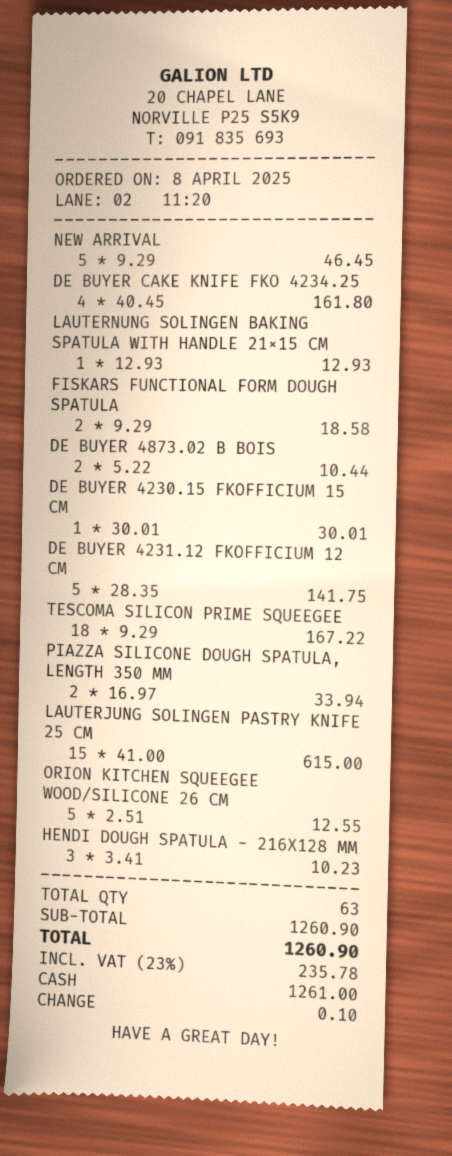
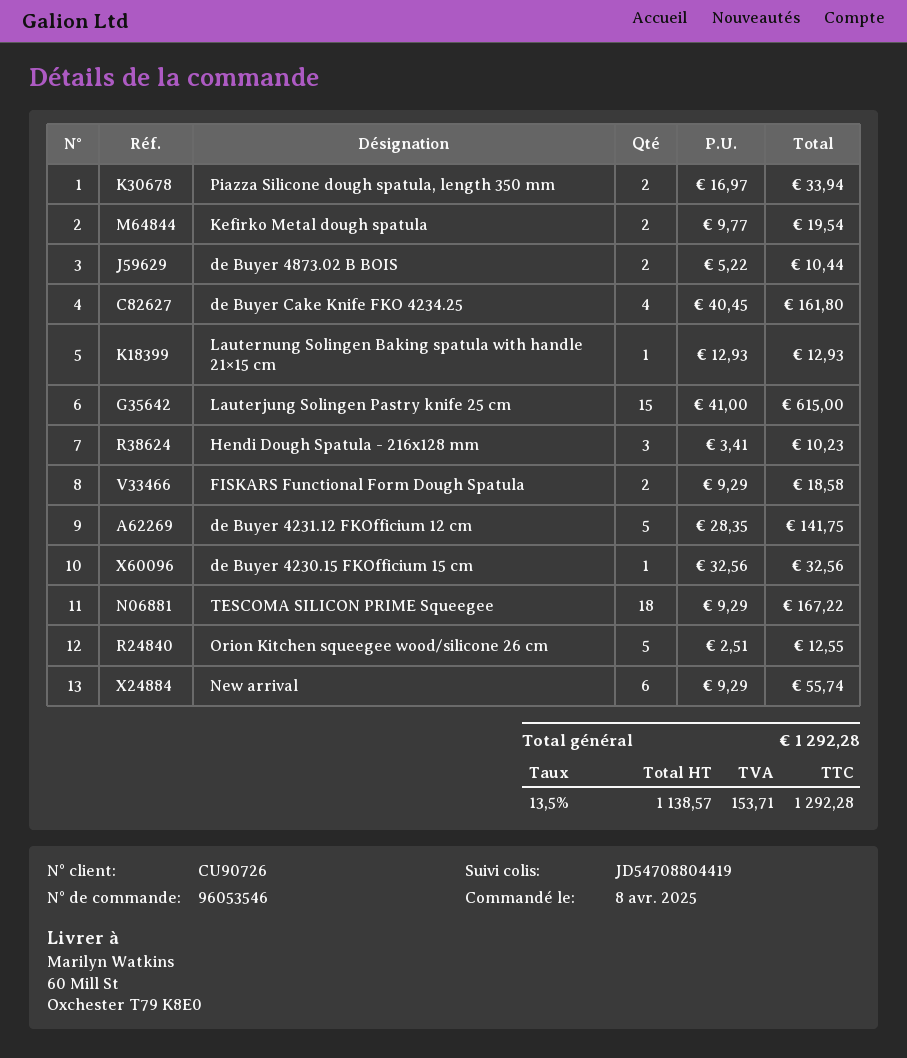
NEW ARRIVAL: 5 x 9.29 = 46.45 -> 6 x 9.29 = 55.74
DE BUYER 4230.15 FKOFFICIUM 15 CM: 1 x 30.01 = 30.01 -> 1 x 32.56 = 32.56
Kefirko Metal dough spatula: none -> 2 x 9.77 = 19.54
tax: 23% = 235.78 -> 13.5% = 153.71
total: 1260.90 -> 1292.28

